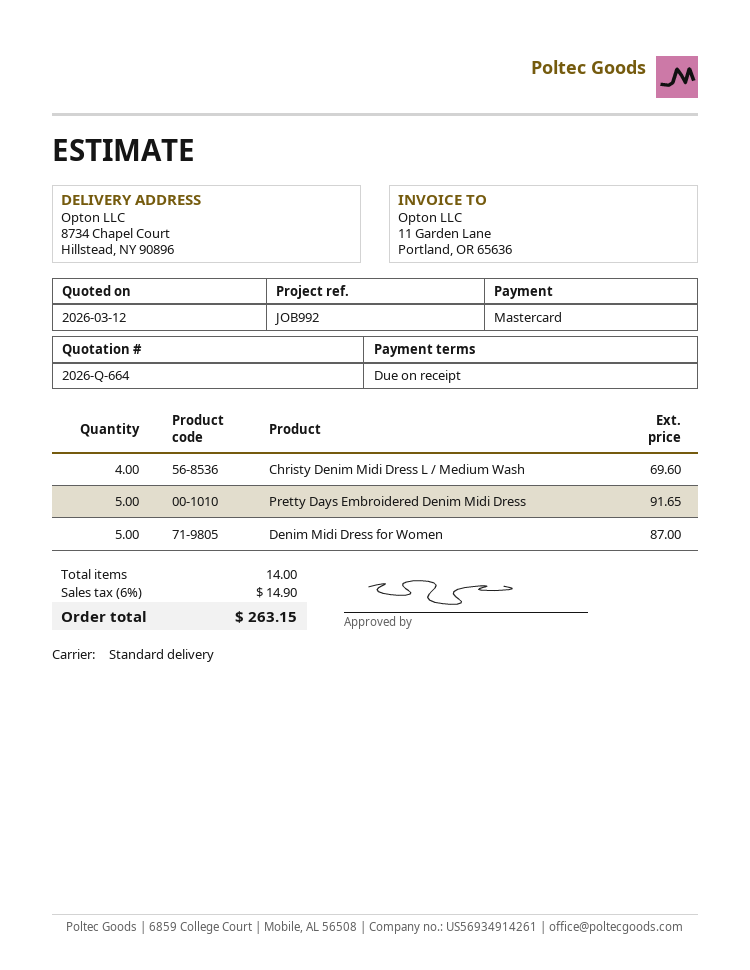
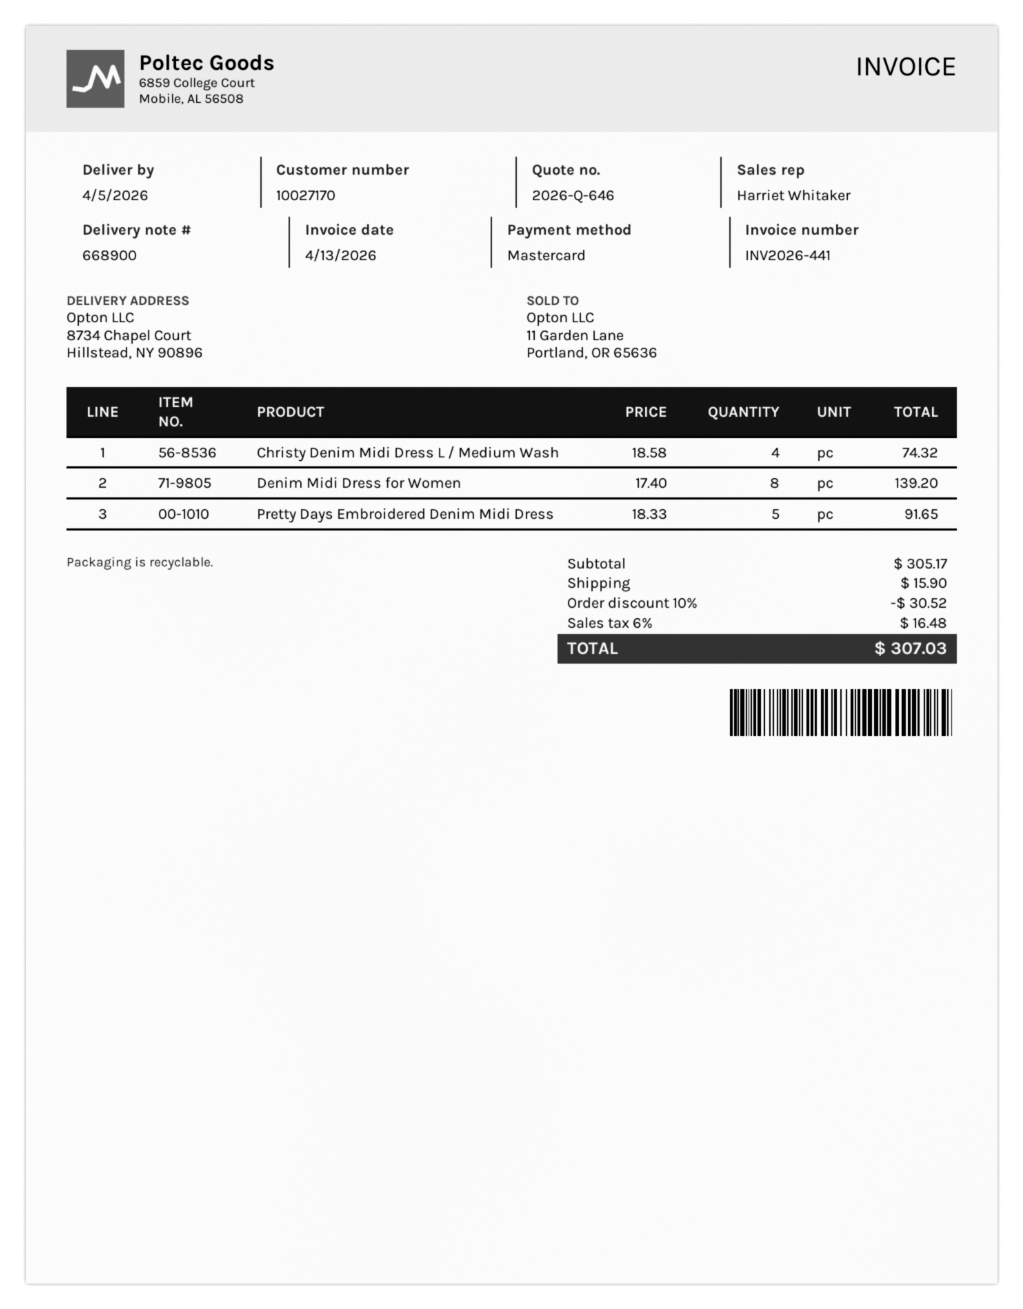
quote number: 2026-Q-664 -> 2026-Q-646
Christy Denim Midi Dress L / Medium Wash: 4 for 69.60 -> 4 for 74.32
Denim Midi Dress for Women: 5 for 87.00 -> 8 for 139.20
discount: none -> 10% = 30.52
shipping: none -> 15.90
tax: 6% = 14.90 -> 6% = 16.48
total: 263.15 -> 307.03

